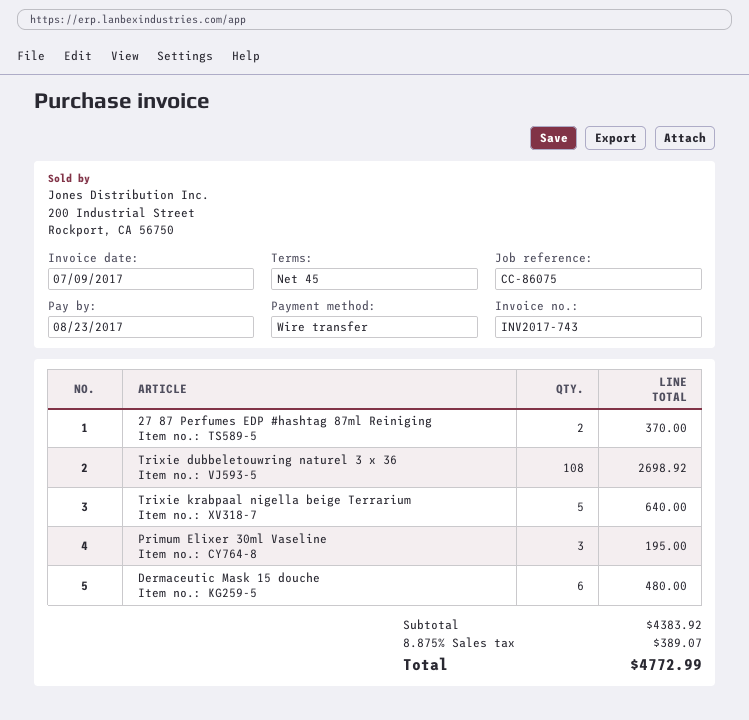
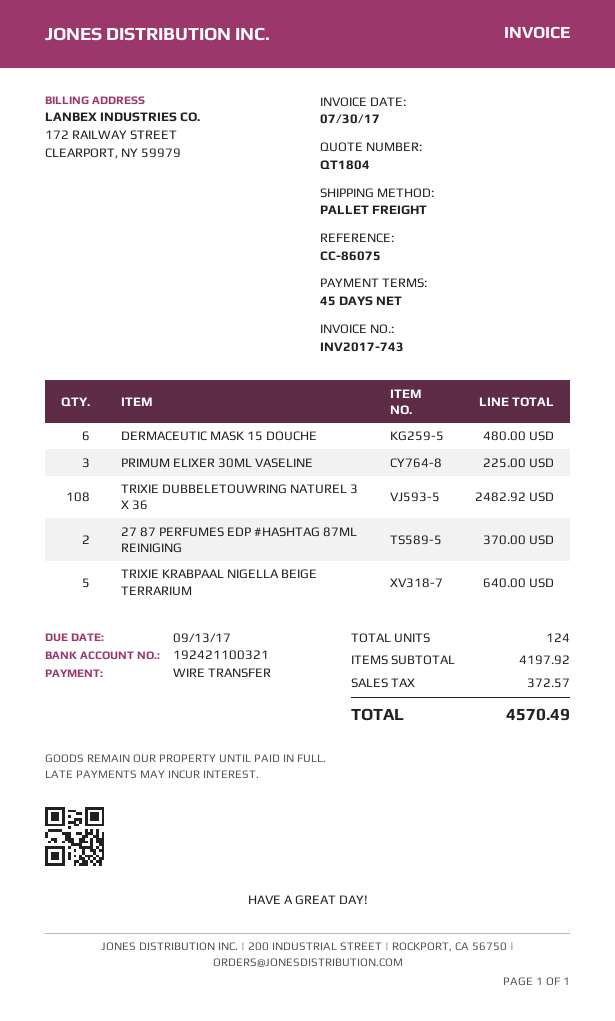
invoice date: 2017-07-09 -> 2017-07-30
due date: 2017-08-23 -> 2017-09-13
Trixie dubbeletouwring naturel 3 x 36: 108 for 2698.92 -> 108 for 2482.92
Primum Elixer 30ml Vaseline: 3 for 195.00 -> 3 for 225.00
subtotal: 4383.92 -> 4197.92
tax: 389.07 -> 372.57
total: 4772.99 -> 4570.49

